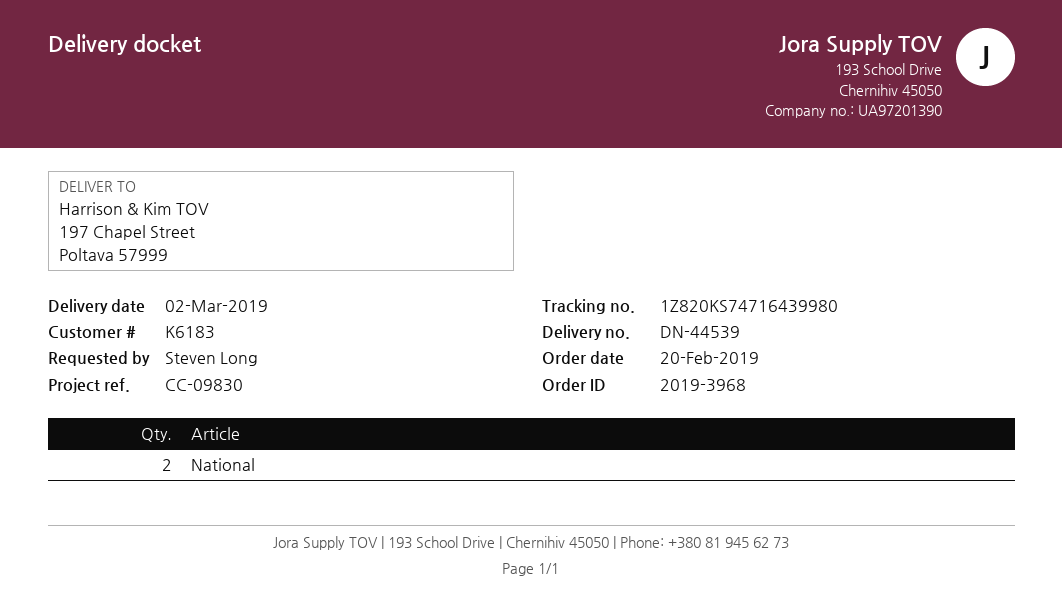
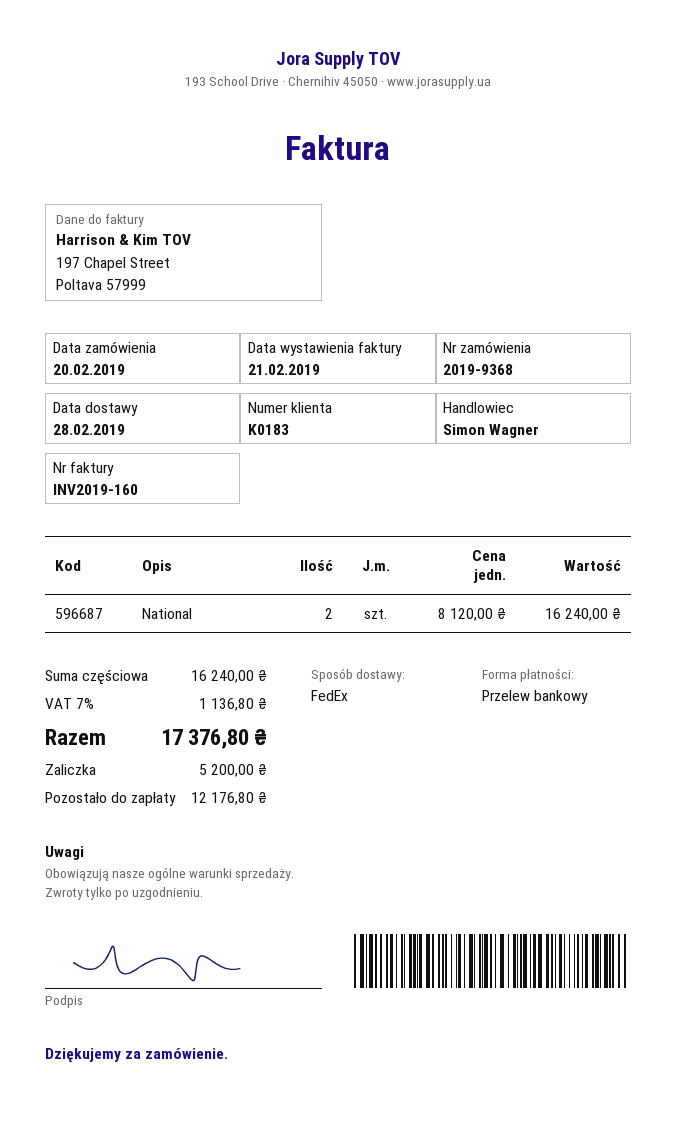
order number: 2019-3968 -> 2019-9368
delivery date: 2019-03-02 -> 2019-02-28
customer number: K6183 -> K0183

